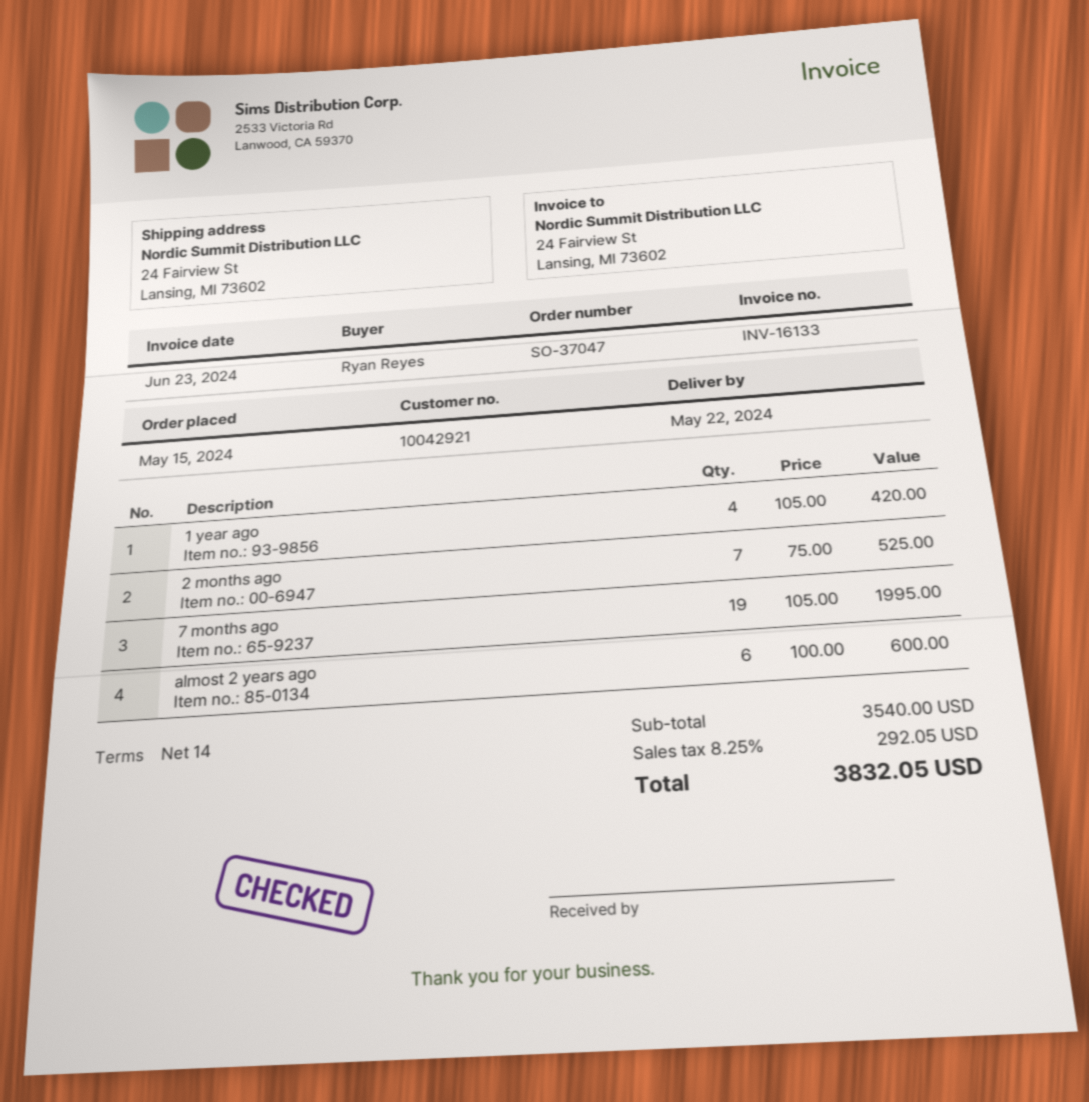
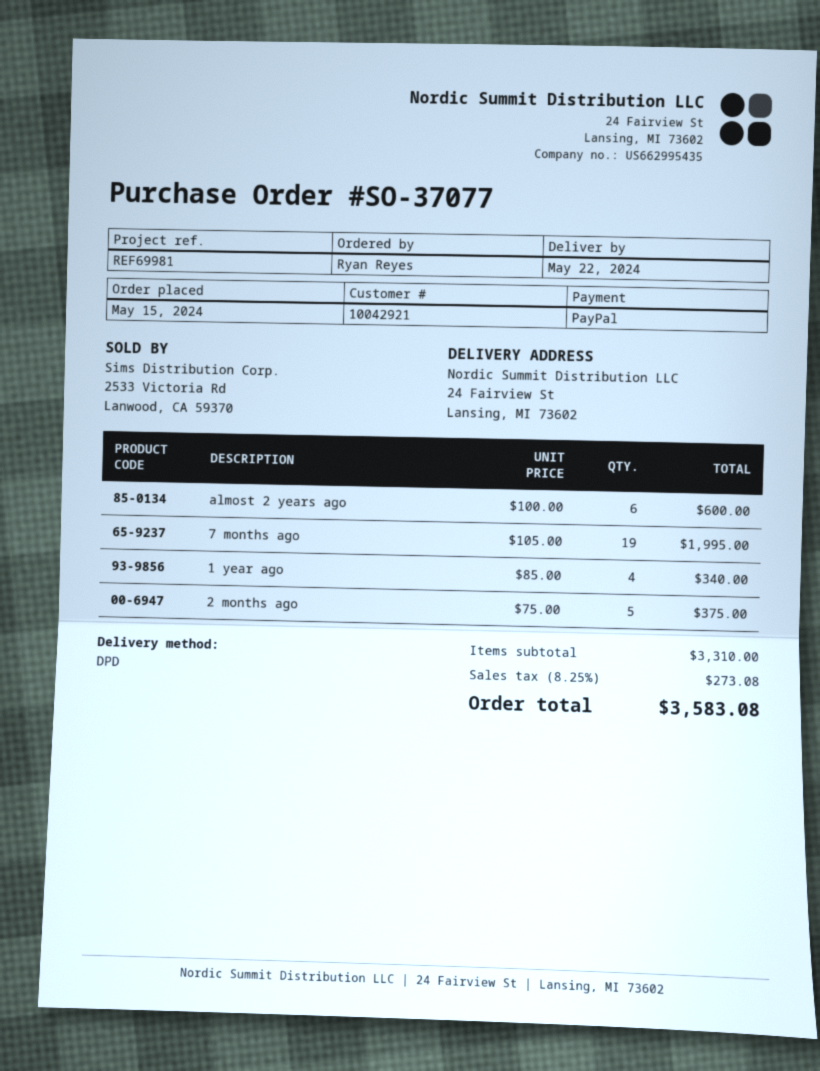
order number: SO-37047 -> SO-37077
1 year ago: 4 x 105.00 = 420.00 -> 4 x 85.00 = 340.00
2 months ago: 7 x 75.00 = 525.00 -> 5 x 75.00 = 375.00
subtotal: 3540.00 -> 3310.00
tax: 8.25% = 292.05 -> 8.25% = 273.08
total: 3832.05 -> 3583.08

